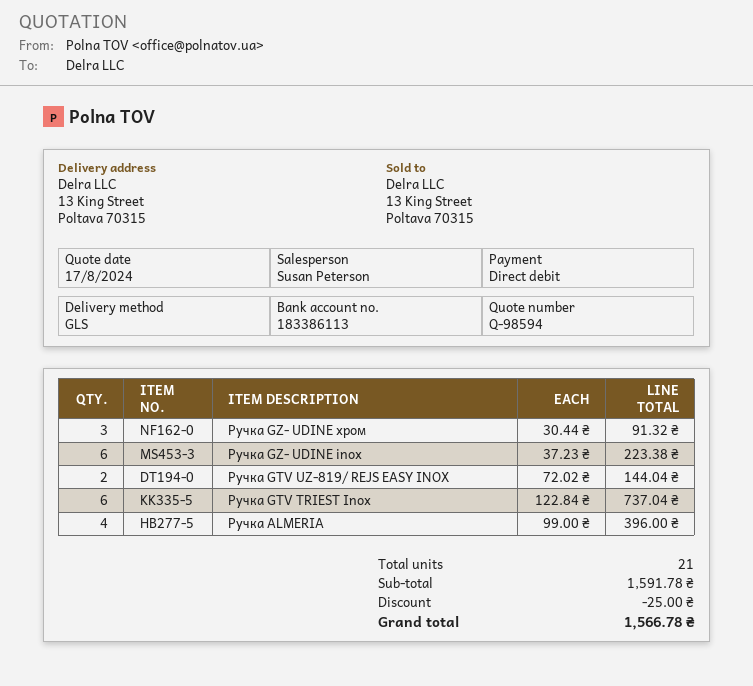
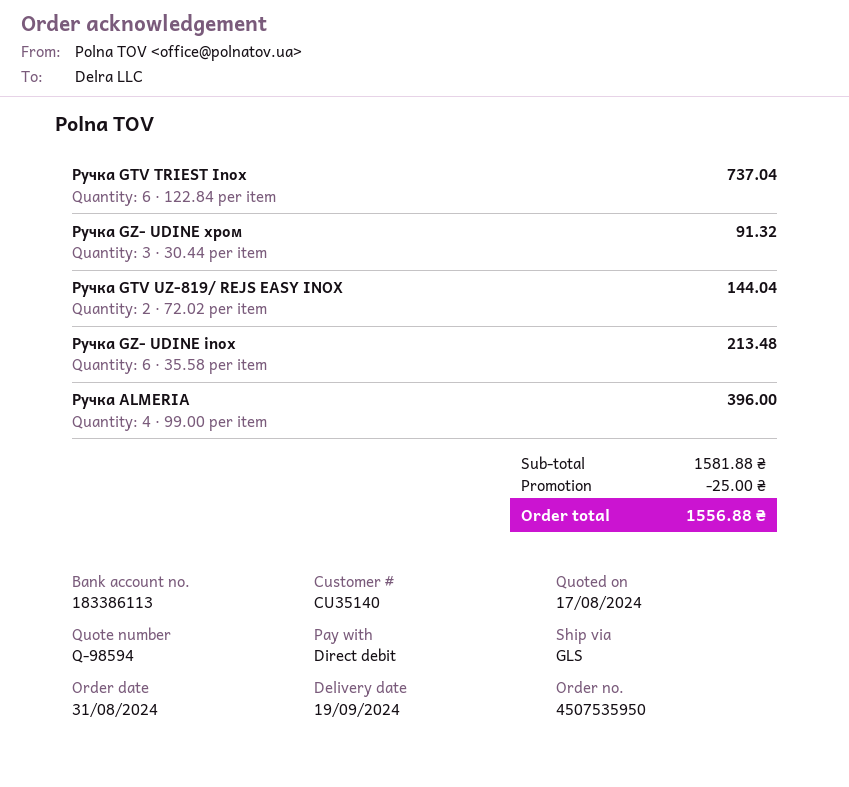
Ручка GZ- UDINE inox: 6 x 37.23 = 223.38 -> 6 x 35.58 = 213.48
subtotal: 1591.78 -> 1581.88
total: 1566.78 -> 1556.88

